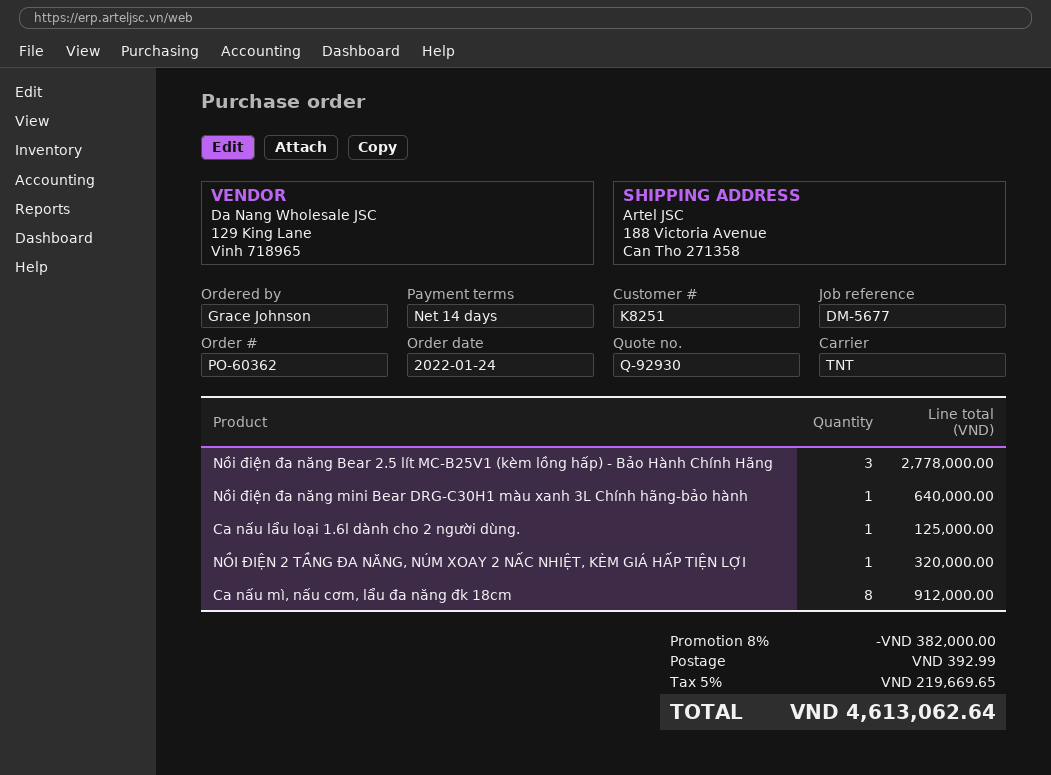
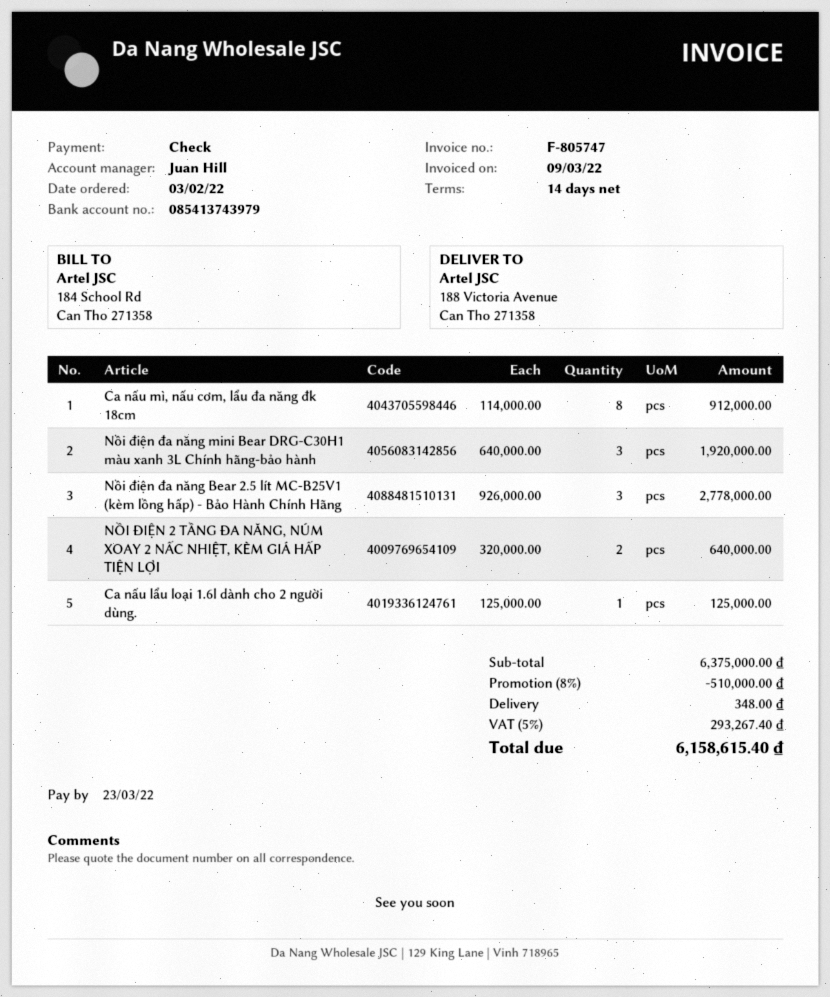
order date: 2022-01-24 -> 2022-02-03
Nồi điện đa năng mini Bear DRG-C30H1 màu xanh 3L Chính hãng-bảo hành: 1 for 640000.00 -> 3 for 1920000.00
NỒI ĐIỆN 2 TẦNG ĐA NĂNG, NÚM XOAY 2 NẤC NHIỆT, KÈM GIÁ HẤP TIỆN LỢI: 1 for 320000.00 -> 2 for 640000.00
discount: 8% = 382000.00 -> 8% = 510000.00
shipping: 392.99 -> 348.00
tax: 5% = 219669.65 -> 5% = 293267.40
total: 4613062.64 -> 6158615.40

